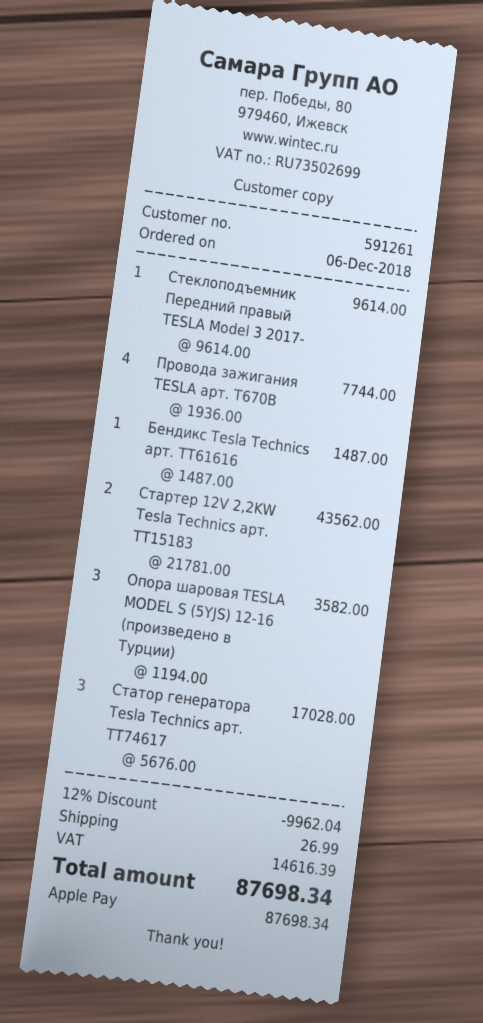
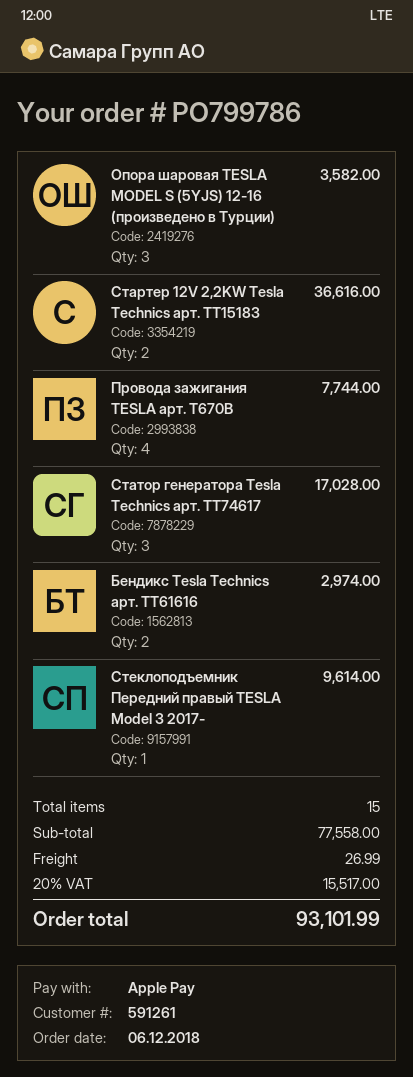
Бендикс Tesla Technics арт. TT61616: 1 for 1487.00 -> 2 for 2974.00
Стартер 12V 2,2KW Tesla Technics арт. TT15183: 2 for 43562.00 -> 2 for 36616.00
discount: 12% = 9962.04 -> none
tax: 14616.39 -> 15517.00
total: 87698.34 -> 93101.99

